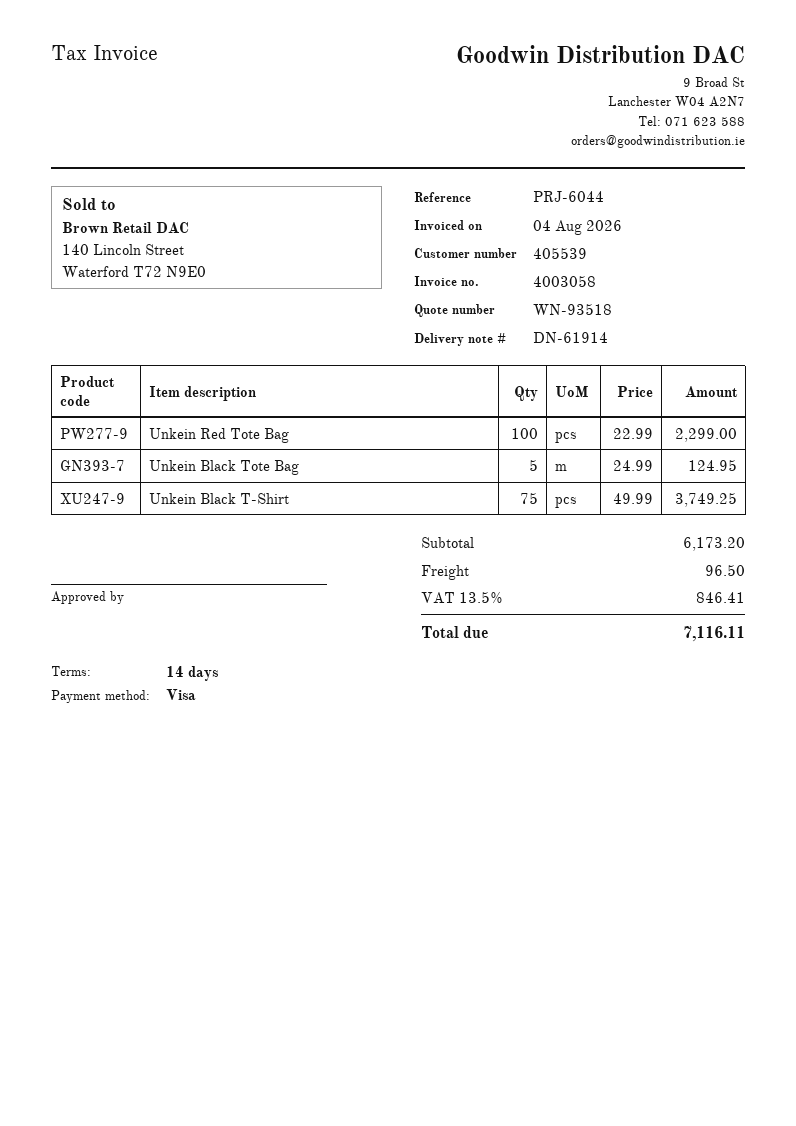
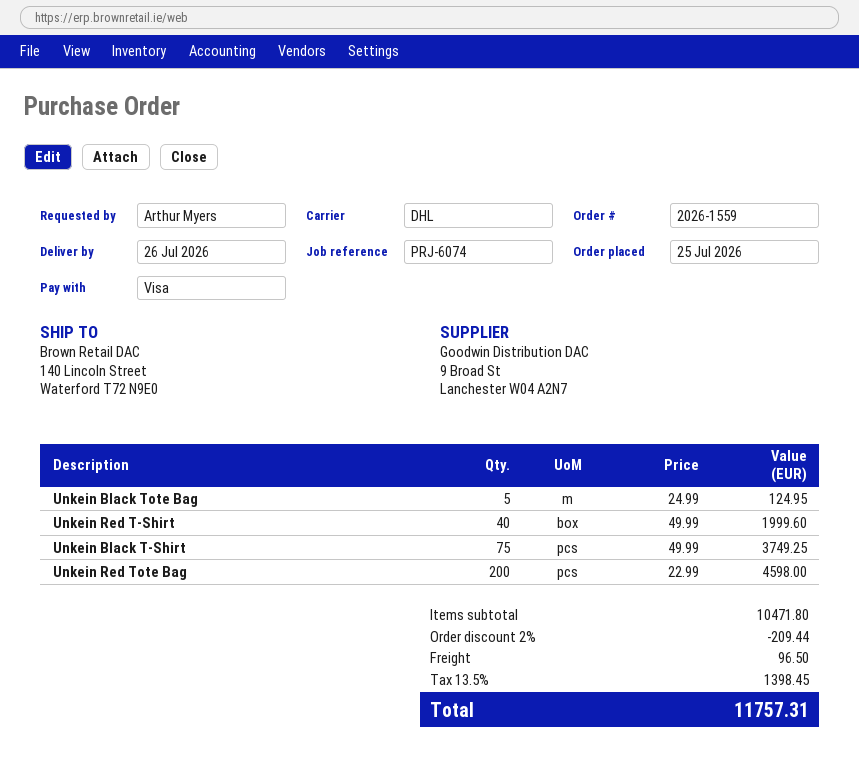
reference: PRJ-6044 -> PRJ-6074
Unkein Red Tote Bag: 100 x 22.99 = 2299.00 -> 200 x 22.99 = 4598.00
Unkein Red T-Shirt: none -> 40 x 49.99 = 1999.60
subtotal: 6173.20 -> 10471.80
discount: none -> 2% = 209.44
tax: 13.5% = 846.41 -> 13.5% = 1398.45
total: 7116.11 -> 11757.31

